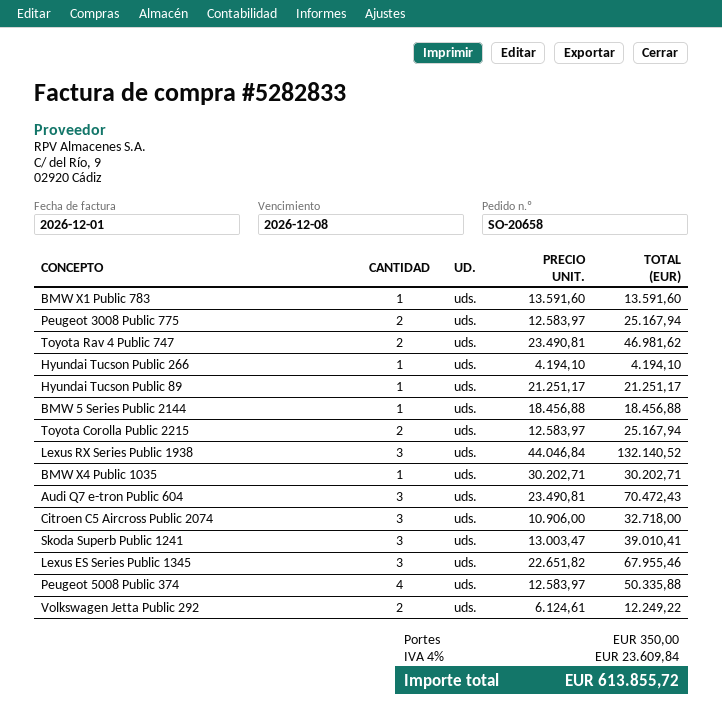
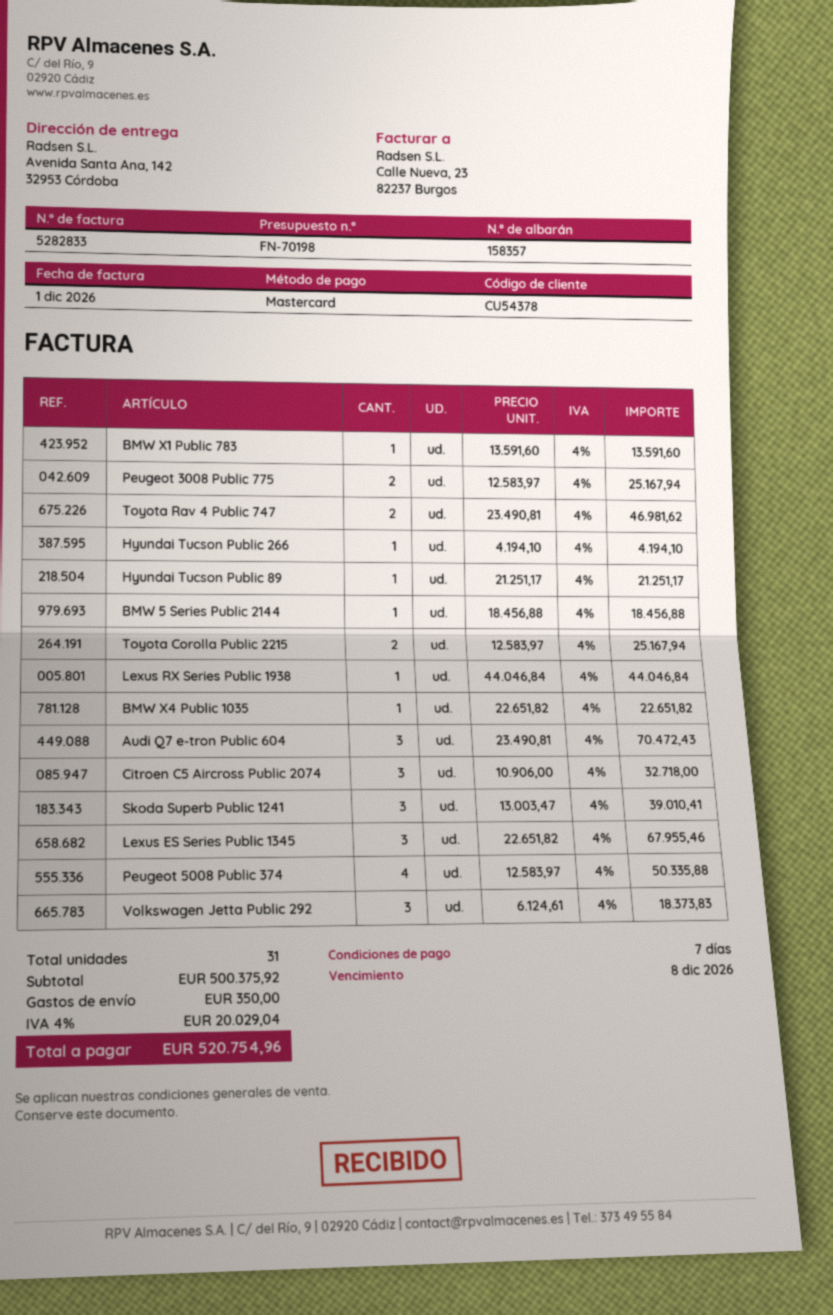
Lexus RX Series Public 1938: 3 x 44046.84 = 132140.52 -> 1 x 44046.84 = 44046.84
BMW X4 Public 1035: 1 x 30202.71 = 30202.71 -> 1 x 22651.82 = 22651.82
Volkswagen Jetta Public 292: 2 x 6124.61 = 12249.22 -> 3 x 6124.61 = 18373.83
tax: 4% = 23609.84 -> 4% = 20029.04
total: 613855.72 -> 520754.96

